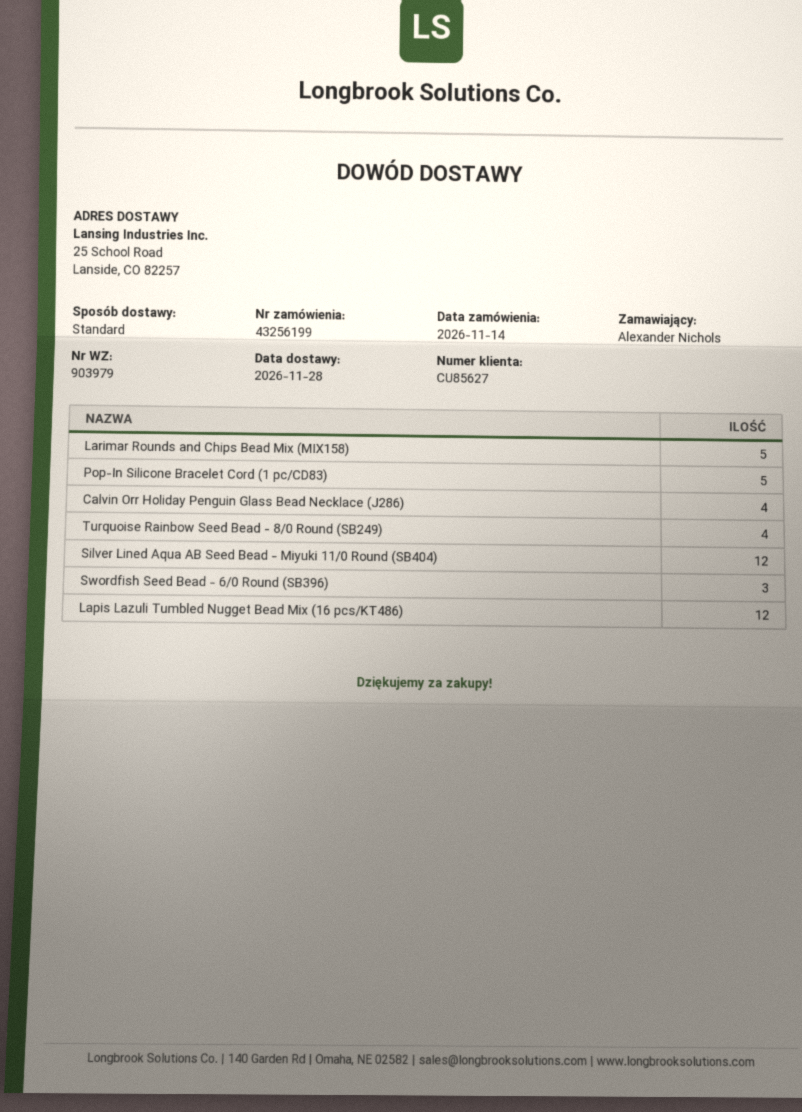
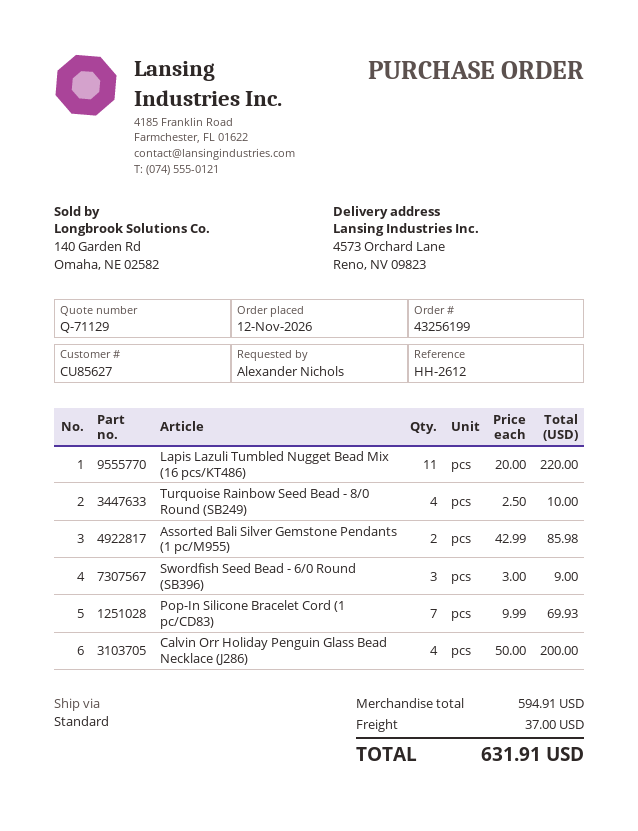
order date: 2026-11-14 -> 2026-11-12
ship to: 25 School Road, Lanside, CO 82257 -> 4573 Orchard Lane, Reno, NV 09823
Larimar Rounds and Chips Bead Mix (MIX158): 5 -> none
Pop-In Silicone Bracelet Cord (1 pc/CD83): 5 -> 7
Silver Lined Aqua AB Seed Bead - Miyuki 11/0 Round (SB404): 12 -> none
Lapis Lazuli Tumbled Nugget Bead Mix (16 pcs/KT486): 12 -> 11
Assorted Bali Silver Gemstone Pendants (1 pc/M955): none -> 2

